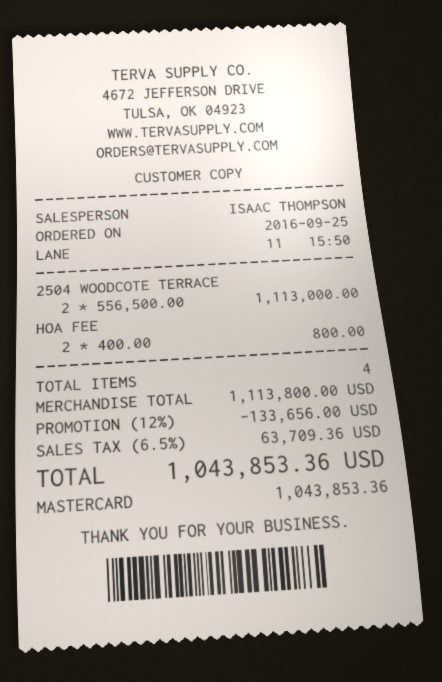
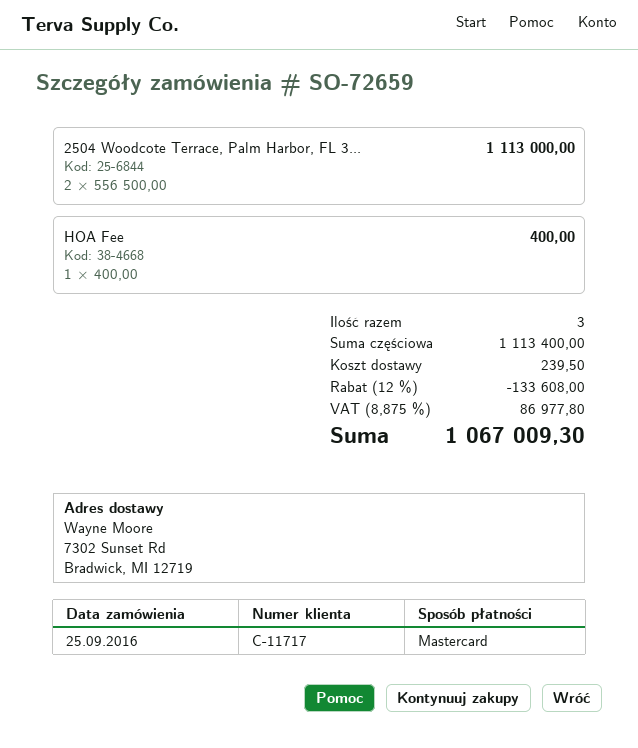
HOA FEE: 2 x 400.00 = 800.00 -> 1 x 400.00 = 400.00
total quantity: 4 -> 3
subtotal: 1113800.00 -> 1113400.00
discount: 12% = 133656.00 -> 12% = 133608.00
shipping: none -> 239.50
tax: 6.5% = 63709.36 -> 8.875% = 86977.80
total: 1043853.36 -> 1067009.30

